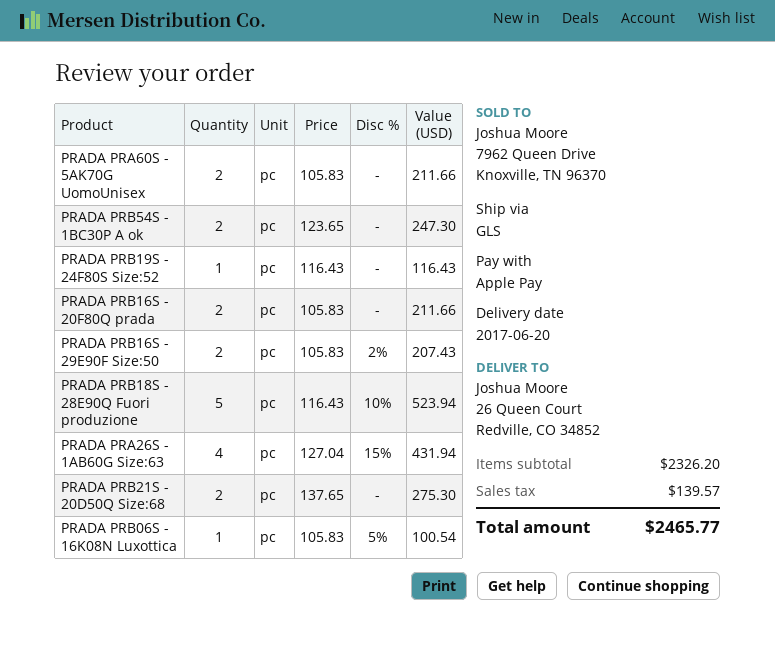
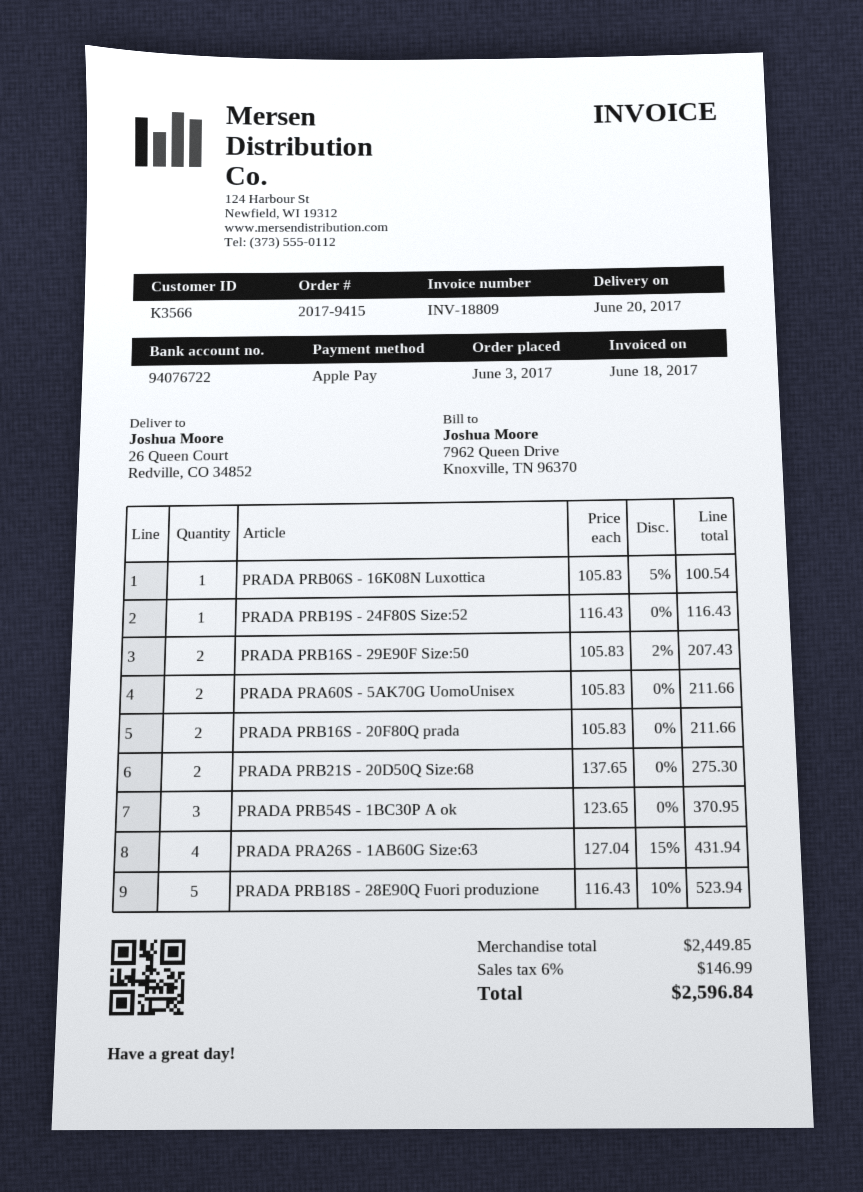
PRADA PRB54S - 1BC30P A ok: 2 x 123.65 = 247.30 -> 3 x 123.65 = 370.95
subtotal: 2326.20 -> 2449.85
tax: 139.57 -> 146.99
total: 2465.77 -> 2596.84

